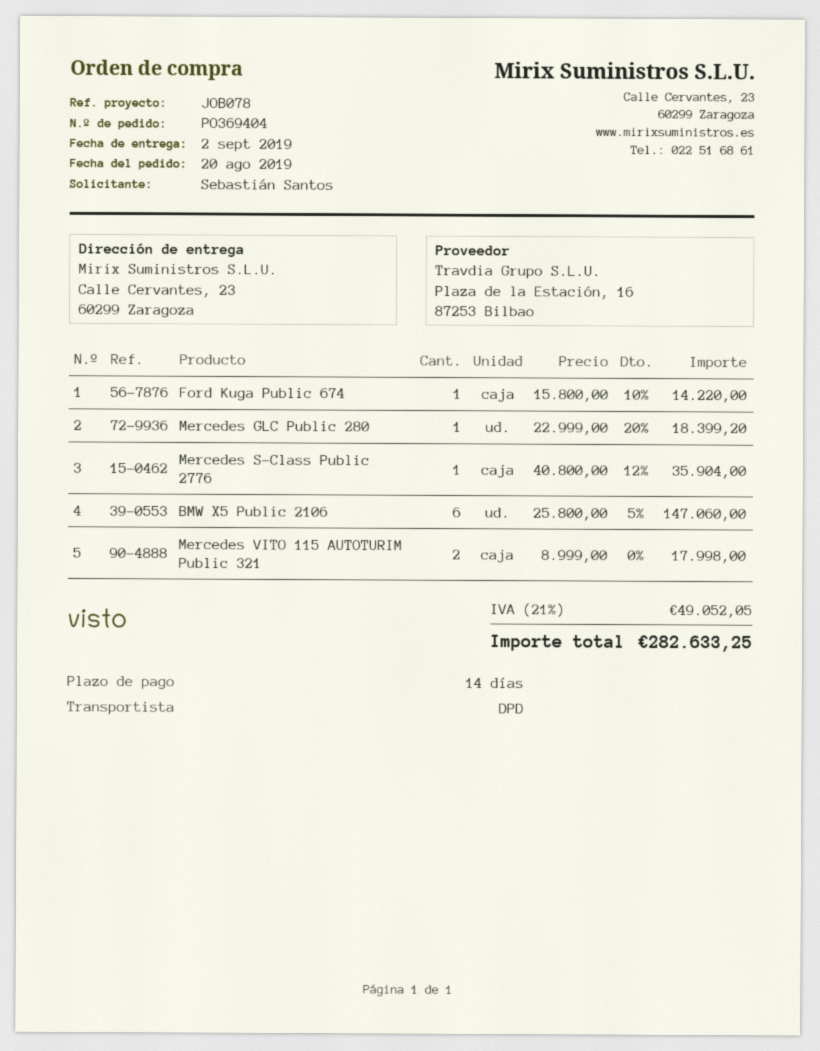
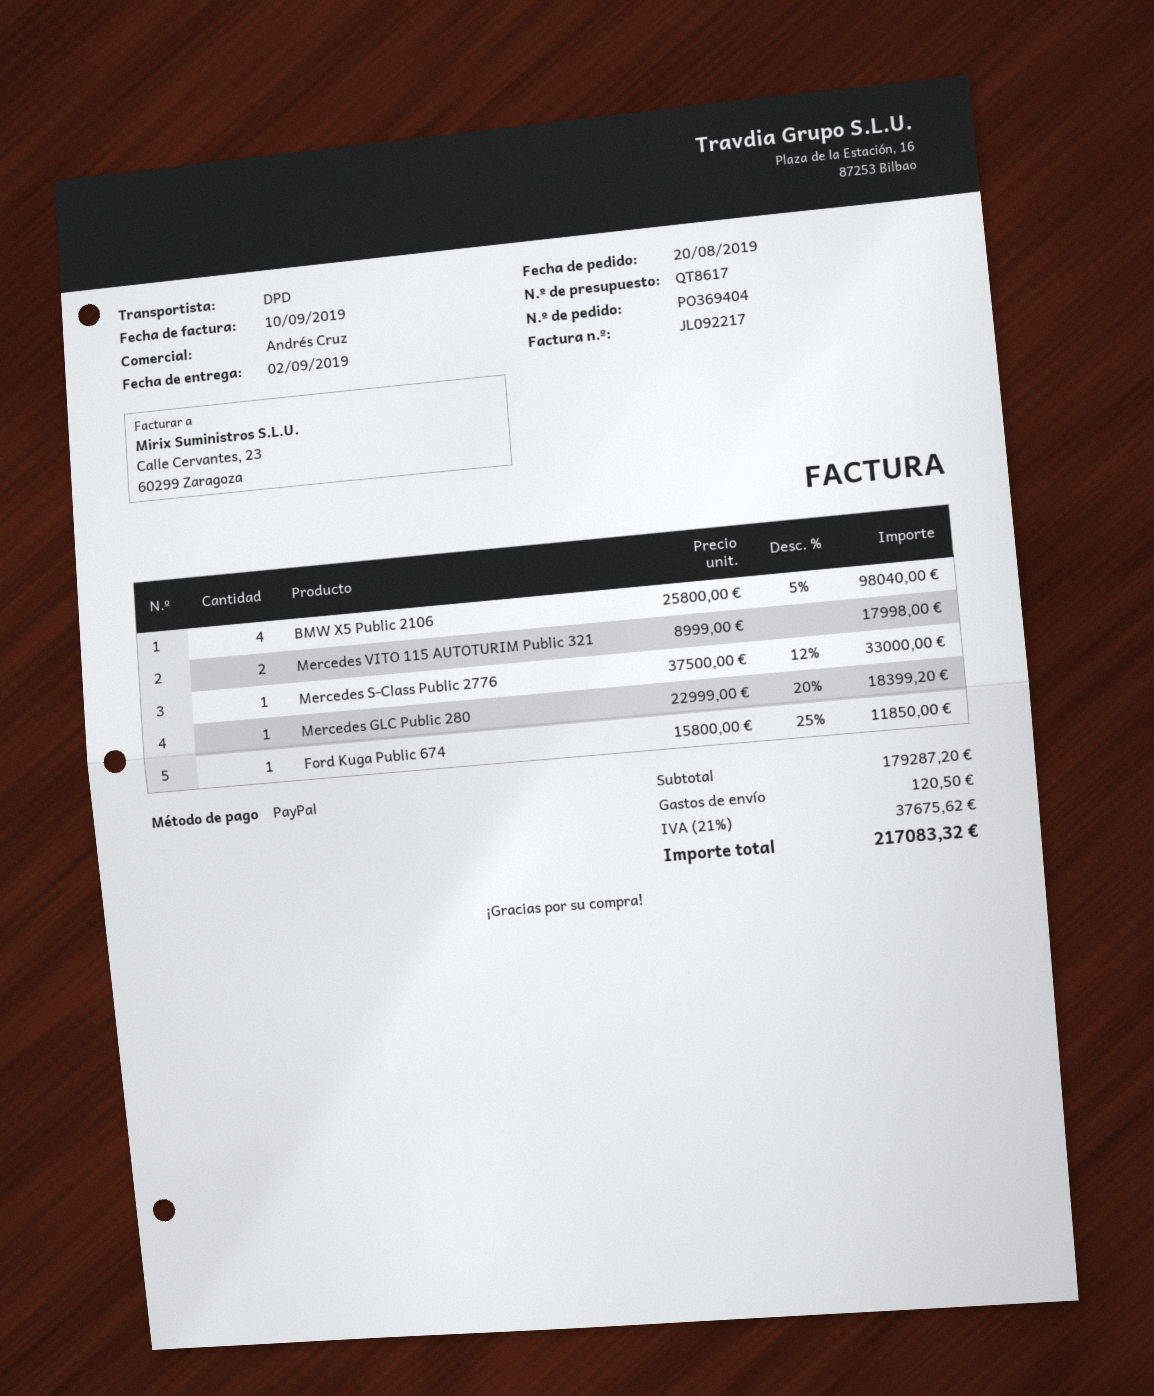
Ford Kuga Public 674: 1 x 15800.00 - 10% = 14220.00 -> 1 x 15800.00 - 25% = 11850.00
Mercedes S-Class Public 2776: 1 x 40800.00 - 12% = 35904.00 -> 1 x 37500.00 - 12% = 33000.00
BMW X5 Public 2106: 6 x 25800.00 - 5% = 147060.00 -> 4 x 25800.00 - 5% = 98040.00
shipping: none -> 120.50
tax: 21% = 49052.05 -> 21% = 37675.62
total: 282633.25 -> 217083.32

